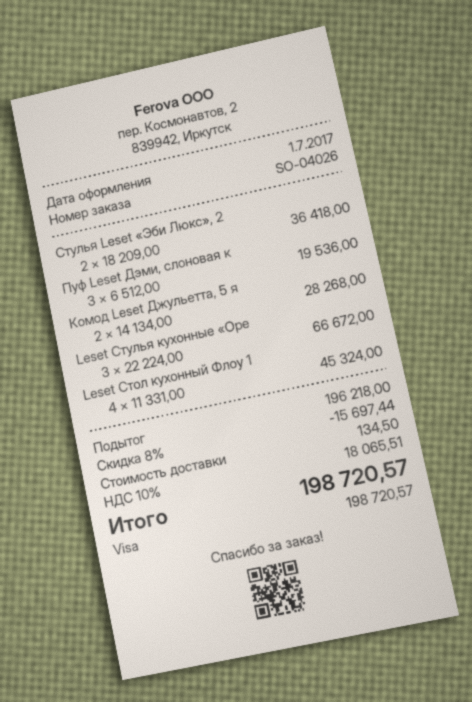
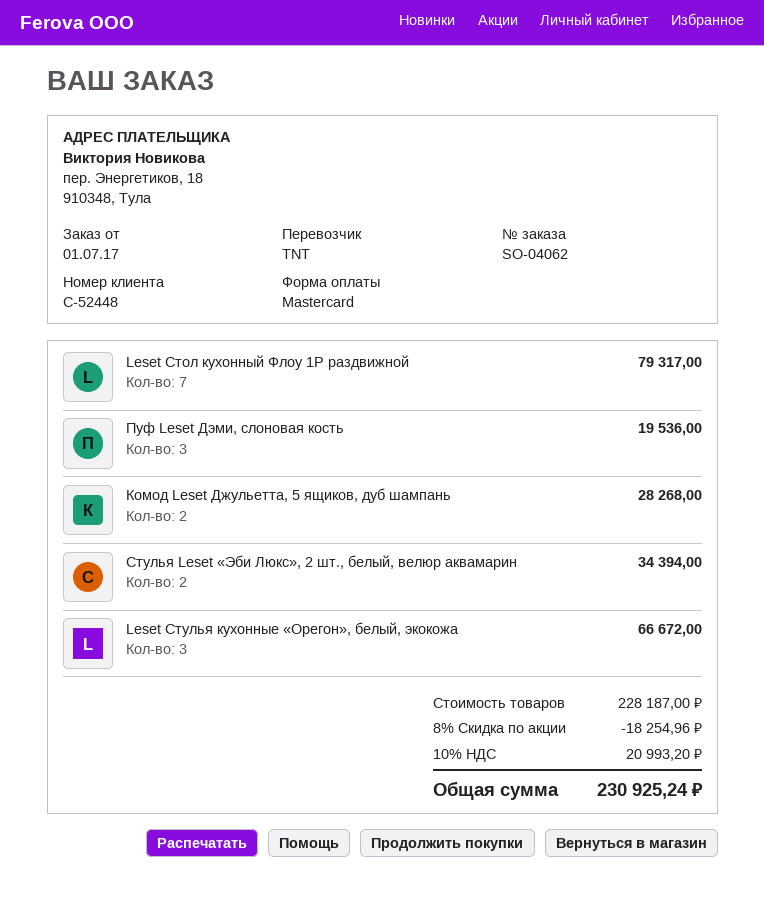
order number: SO-04026 -> SO-04062
payment method: Visa -> Mastercard
Стулья Leset «Эби Люкс», 2: 2 for 36418.00 -> 2 for 34394.00
Leset Стол кухонный Флоу 1: 4 for 45324.00 -> 7 for 79317.00
subtotal: 196218.00 -> 228187.00
discount: 8% = 15697.44 -> 8% = 18254.96
shipping: 134.50 -> none
tax: 10% = 18065.51 -> 10% = 20993.20
total: 198720.57 -> 230925.24

